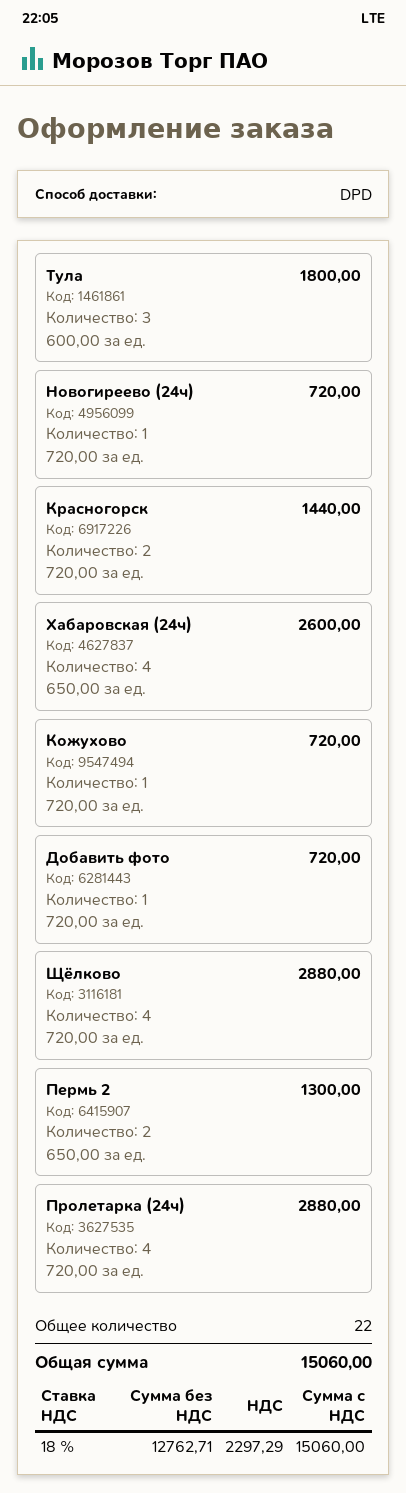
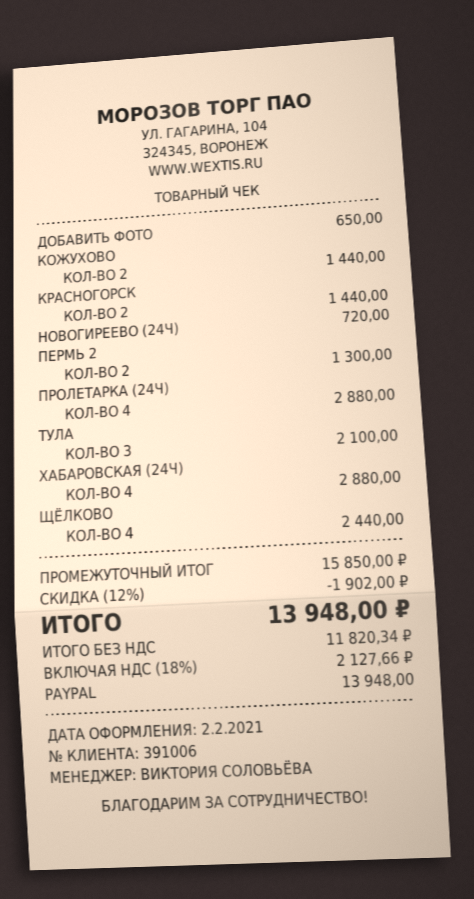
Тула: 3 for 1800.00 -> 3 for 2100.00
Хабаровская (24ч): 4 for 2600.00 -> 4 for 2880.00
Кожухово: 1 for 720.00 -> 2 for 1440.00
Добавить фото: 1 for 720.00 -> 1 for 650.00
Щёлково: 4 for 2880.00 -> 4 for 2440.00
discount: none -> 12% = 1902.00
net: 12762.71 -> 11820.34
tax: 18% = 2297.29 -> 18% = 2127.66
total: 15060.00 -> 13948.00

